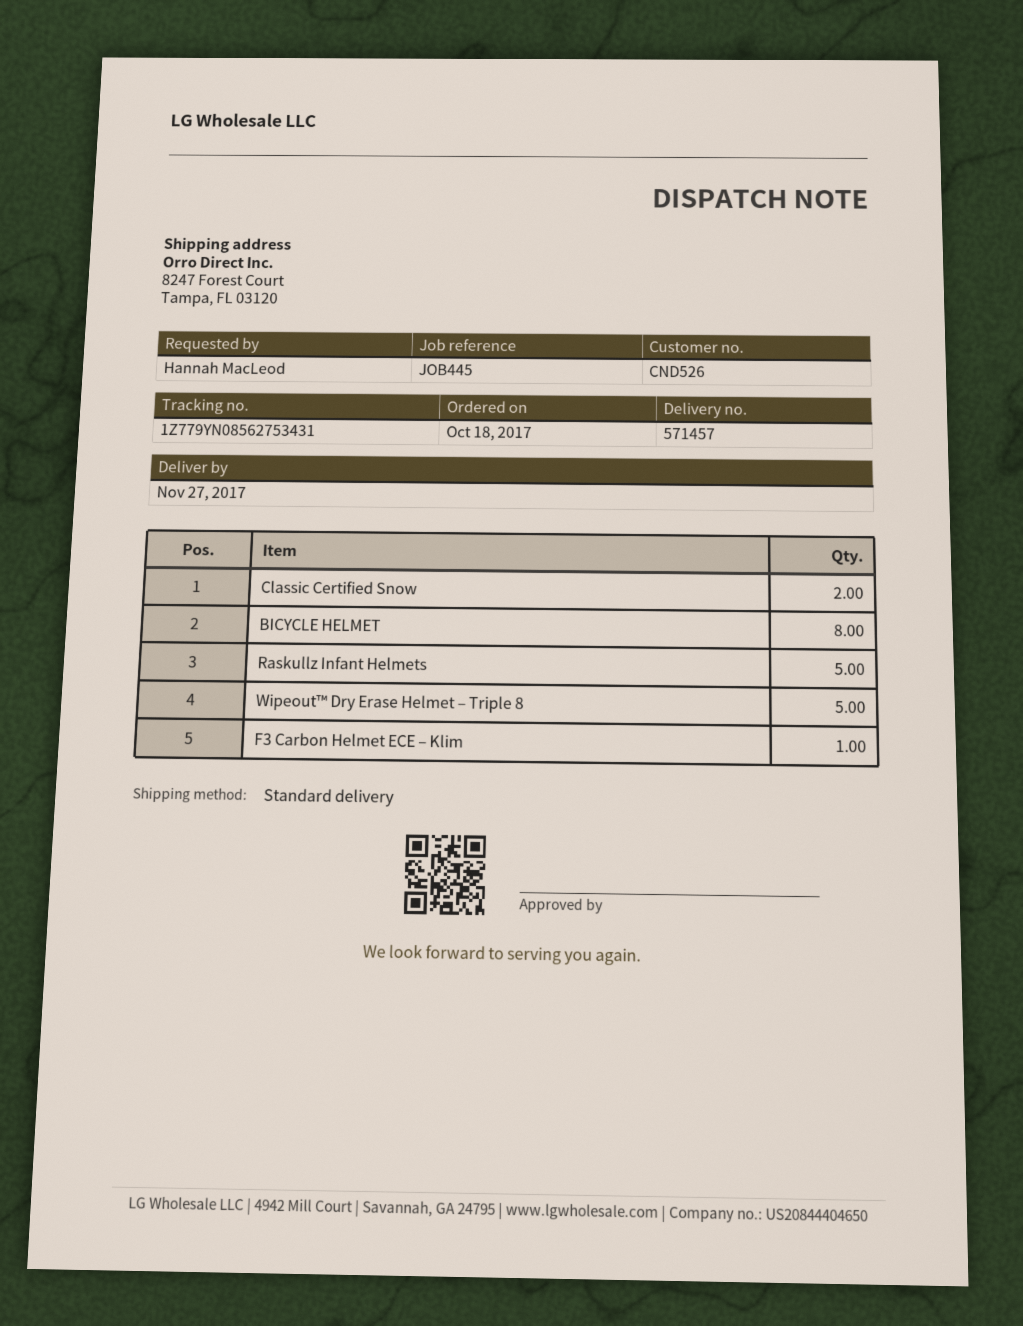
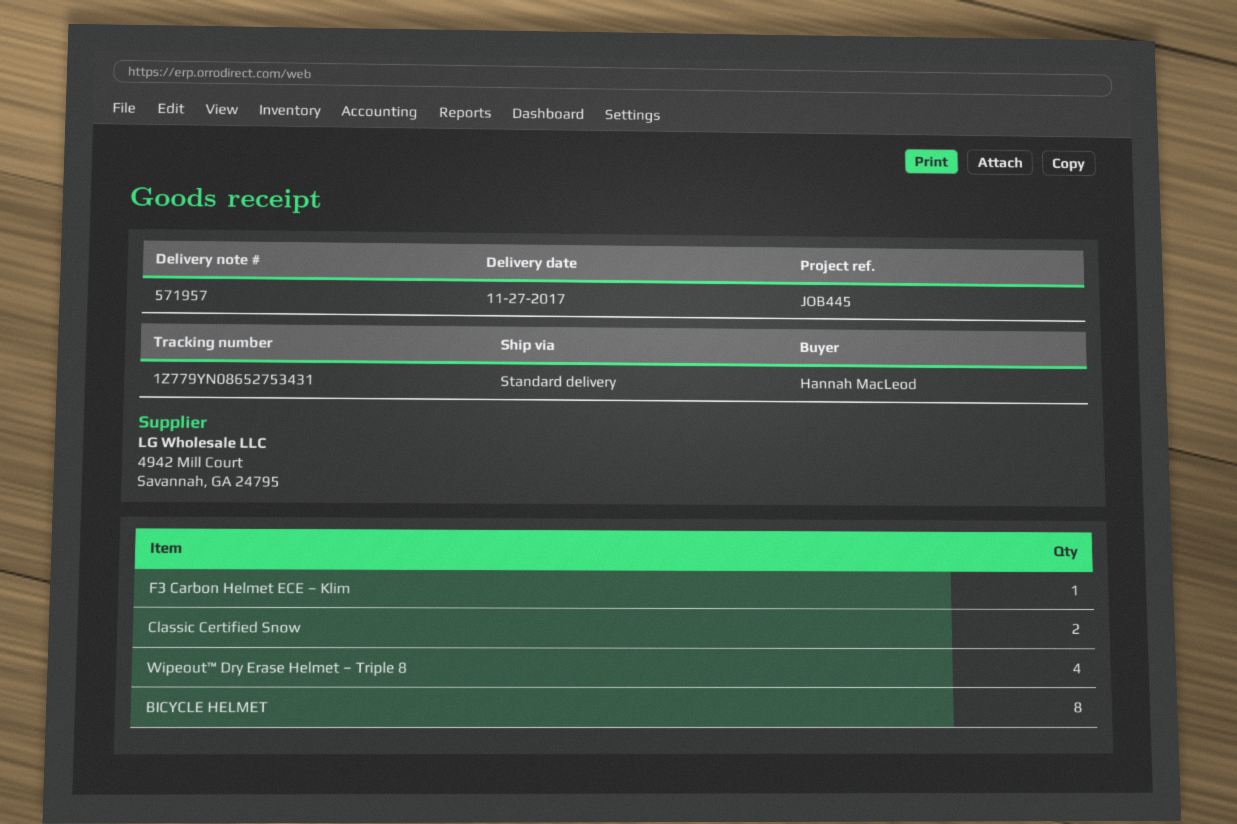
delivery note number: 571457 -> 571957
tracking number: 1Z779YN08562753431 -> 1Z779YN08652753431
Raskullz Infant Helmets: 5 -> none
Wipeout™ Dry Erase Helmet – Triple 8: 5 -> 4

